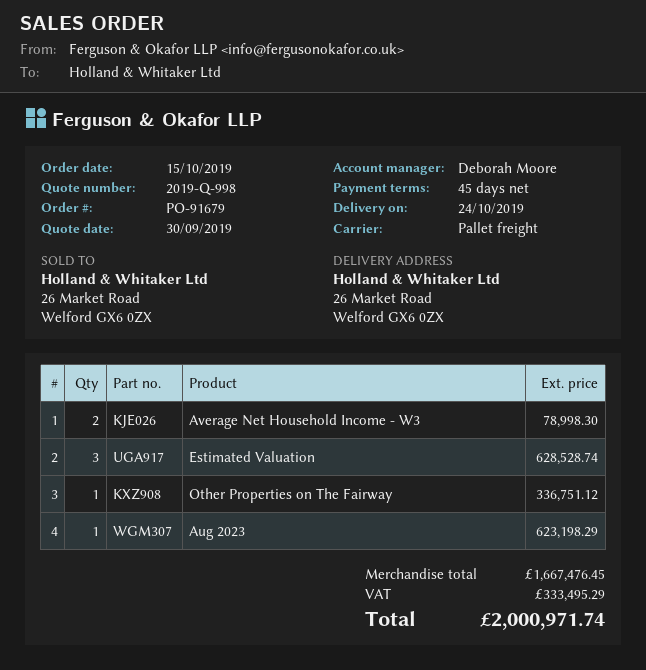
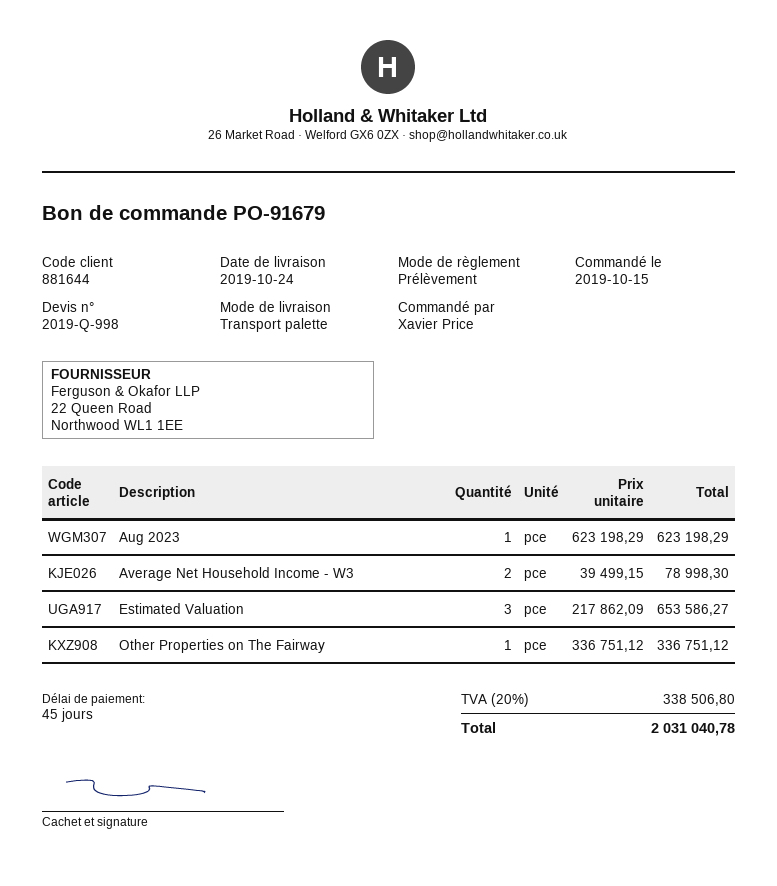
Estimated Valuation: 3 for 628528.74 -> 3 for 653586.27
tax: 333495.29 -> 338506.80
total: 2000971.74 -> 2031040.78

